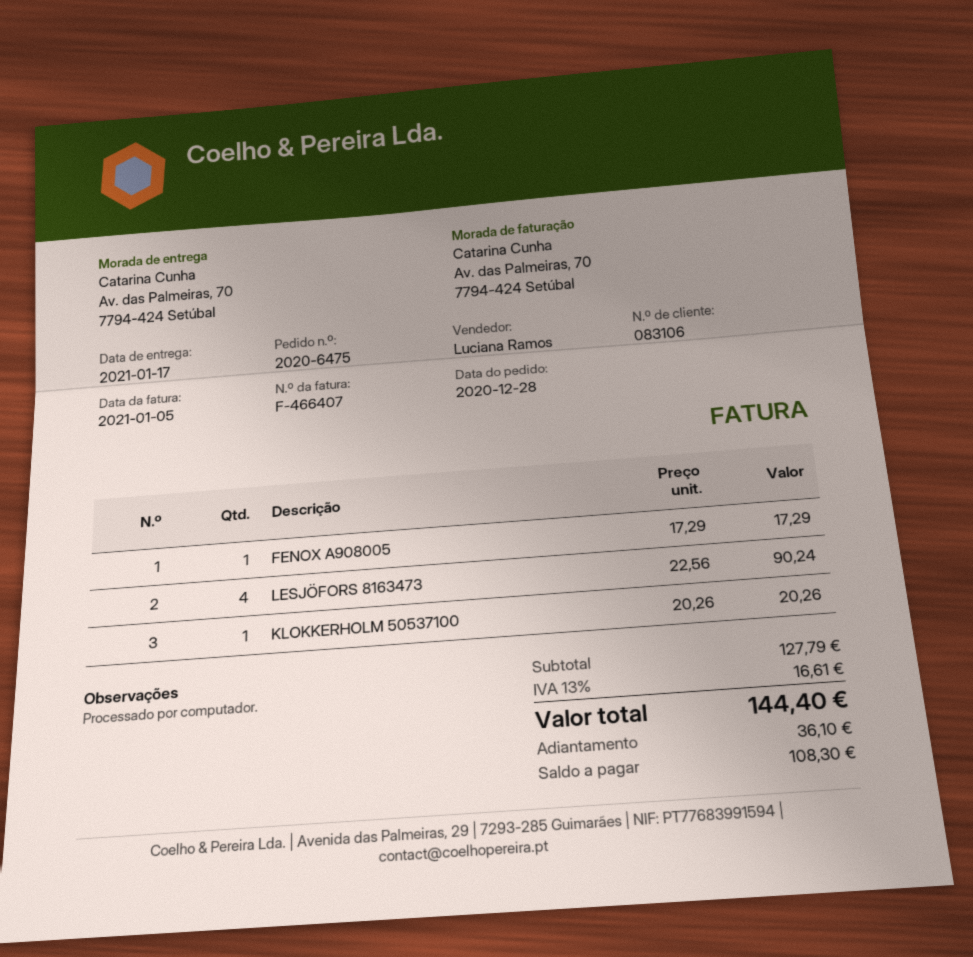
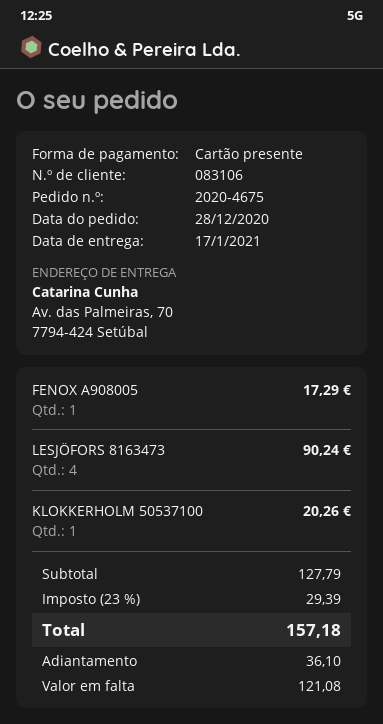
order number: 2020-6475 -> 2020-4675
tax: 13% = 16.61 -> 23% = 29.39
total: 144.40 -> 157.18
balance: 108.30 -> 121.08

